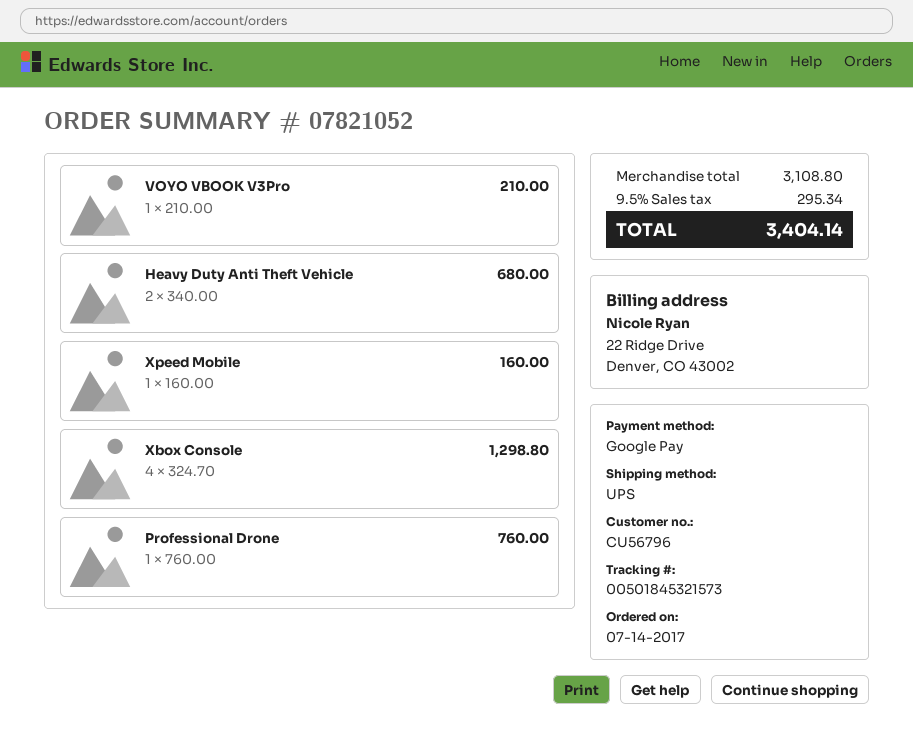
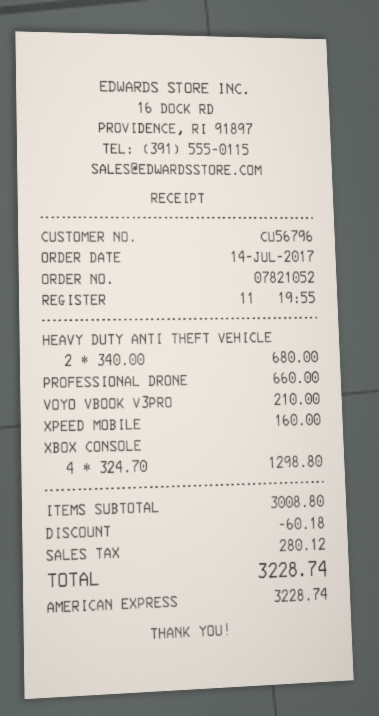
payment method: Google Pay -> American Express
Professional Drone: 1 x 760.00 = 760.00 -> 1 x 660.00 = 660.00
subtotal: 3108.80 -> 3008.80
discount: none -> 60.18
tax: 295.34 -> 280.12
total: 3404.14 -> 3228.74

